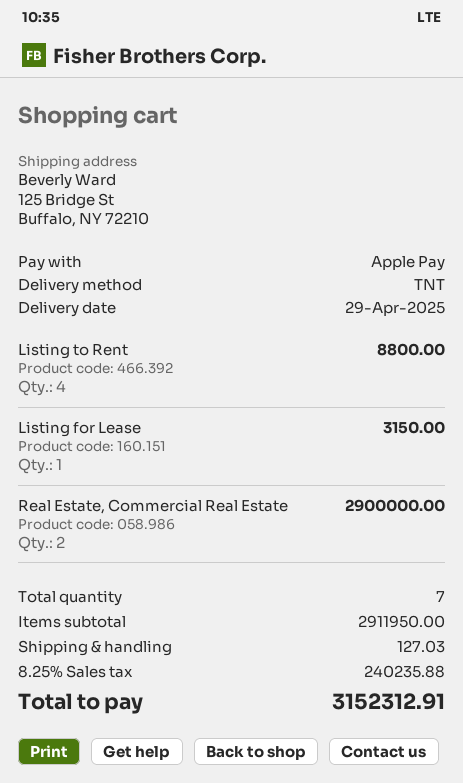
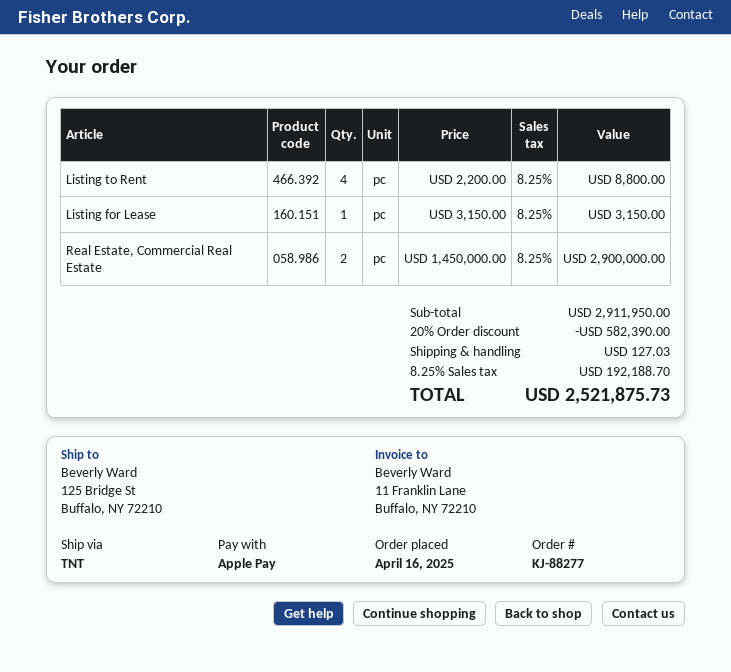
discount: none -> 20% = 582390.00
tax: 8.25% = 240235.88 -> 8.25% = 192188.70
total: 3152312.91 -> 2521875.73

